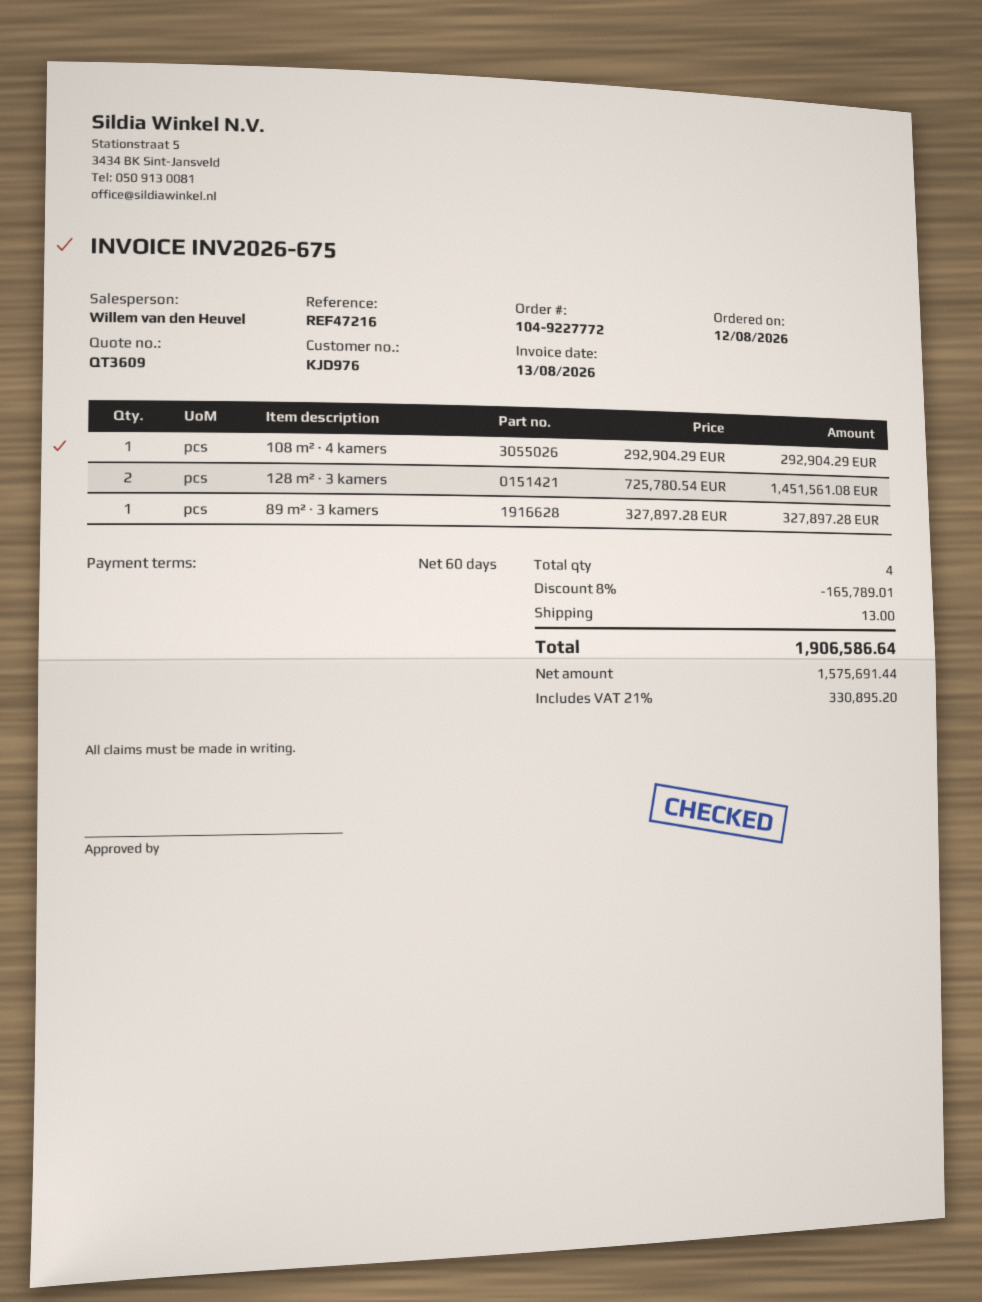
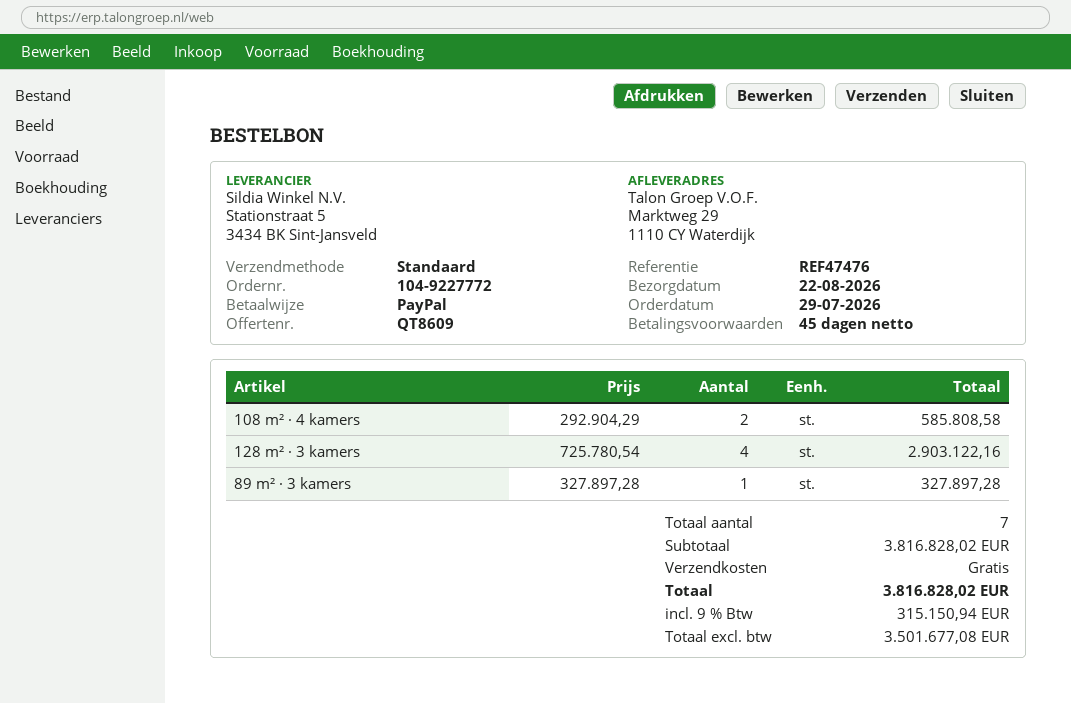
quote number: QT3609 -> QT8609
order date: 2026-08-12 -> 2026-07-29
payment terms: 60 days -> 45 days
reference: REF47216 -> REF47476
108 m² · 4 kamers: 1 x 292904.29 = 292904.29 -> 2 x 292904.29 = 585808.58
128 m² · 3 kamers: 2 x 725780.54 = 1451561.08 -> 4 x 725780.54 = 2903122.16
total quantity: 4 -> 7
discount: 8% = 165789.01 -> none
shipping: 13.00 -> 0.00
net: 1575691.44 -> 3501677.08
tax: 21% = 330895.20 -> 9% = 315150.94
total: 1906586.64 -> 3816828.02

